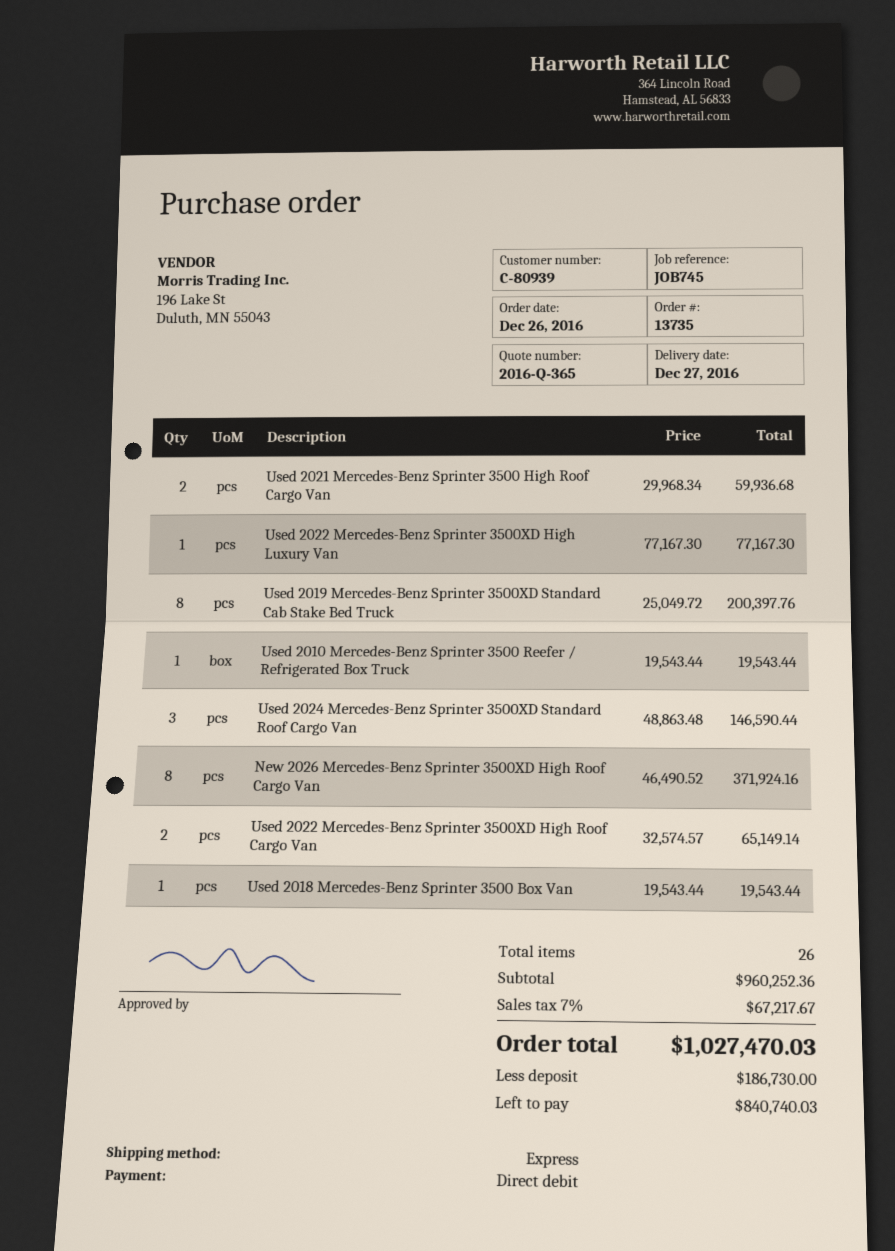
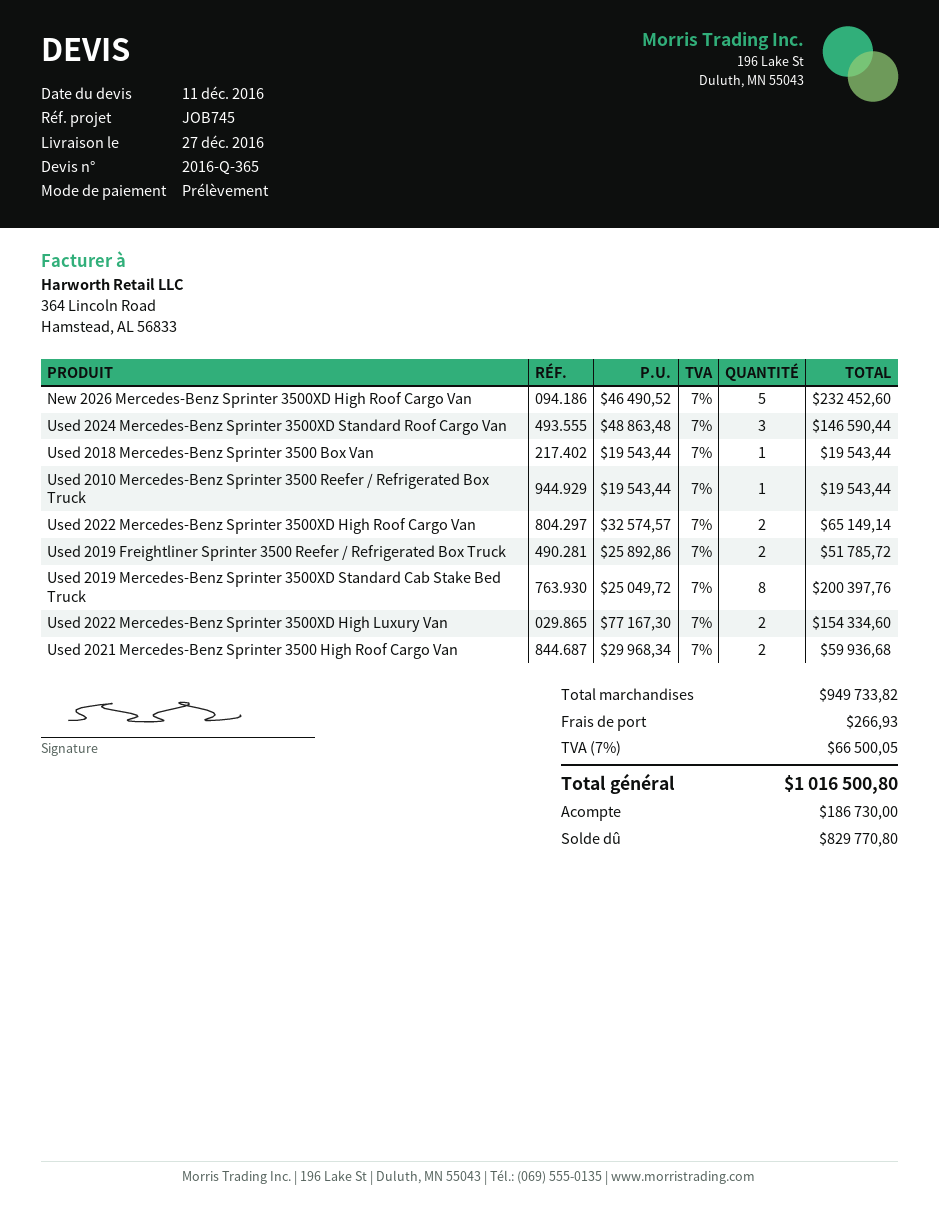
Used 2022 Mercedes-Benz Sprinter 3500XD High Luxury Van: 1 x 77167.30 = 77167.30 -> 2 x 77167.30 = 154334.60
New 2026 Mercedes-Benz Sprinter 3500XD High Roof Cargo Van: 8 x 46490.52 = 371924.16 -> 5 x 46490.52 = 232452.60
Used 2019 Freightliner Sprinter 3500 Reefer / Refrigerated Box Truck: none -> 2 x 25892.86 = 51785.72
subtotal: 960252.36 -> 949733.82
shipping: none -> 266.93
tax: 7% = 67217.67 -> 7% = 66500.05
total: 1027470.03 -> 1016500.80
balance: 840740.03 -> 829770.80

